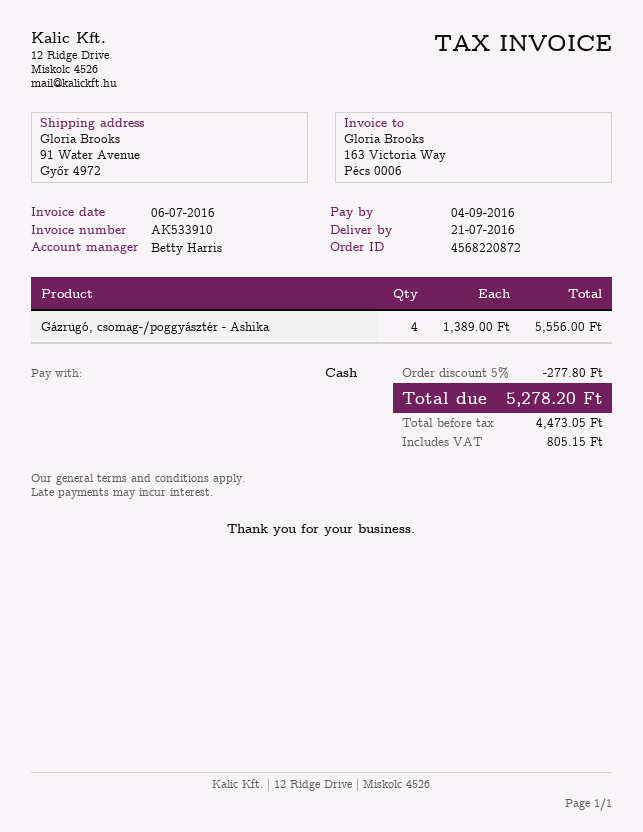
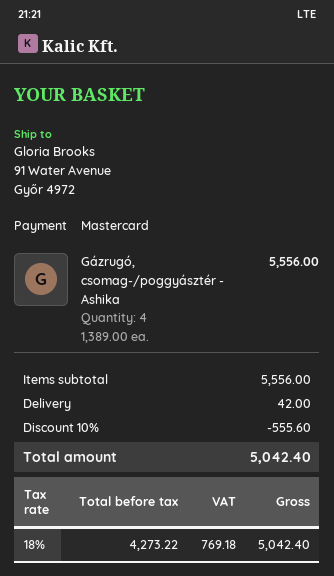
payment method: cash -> Mastercard
discount: 5% = 277.80 -> 10% = 555.60
shipping: none -> 42.00
net: 4473.05 -> 4273.22
tax: 805.15 -> 769.18
total: 5278.20 -> 5042.40

